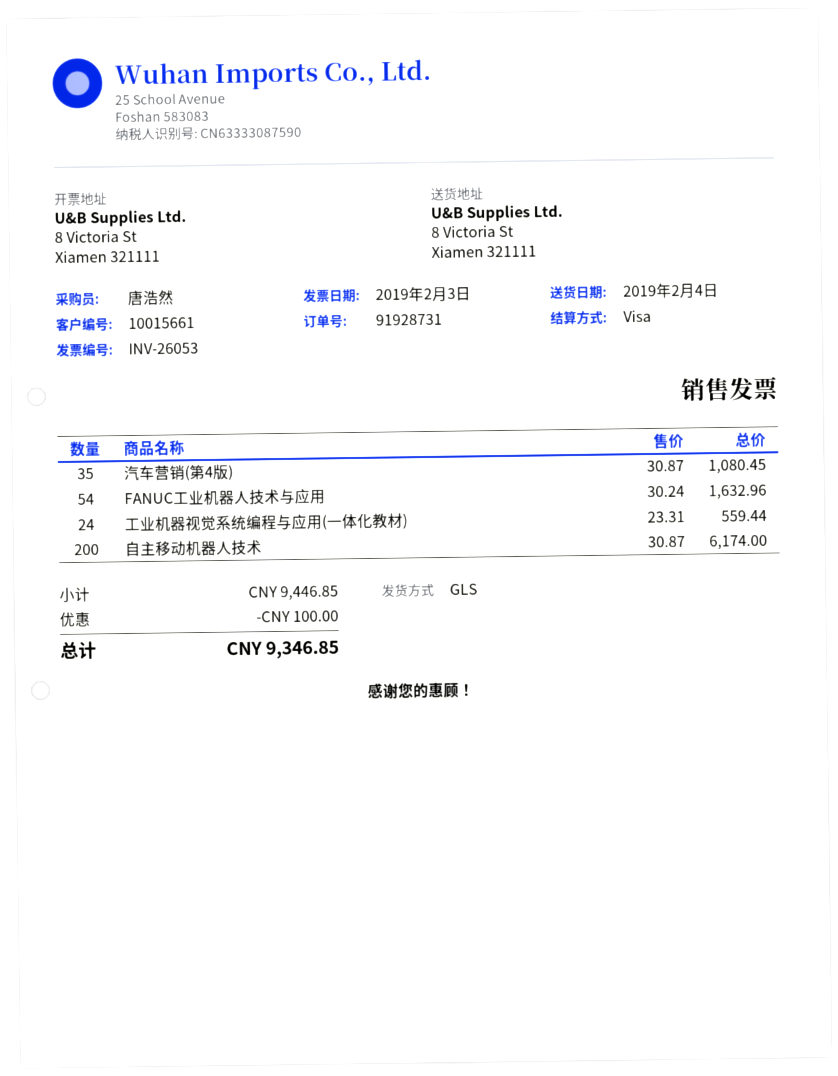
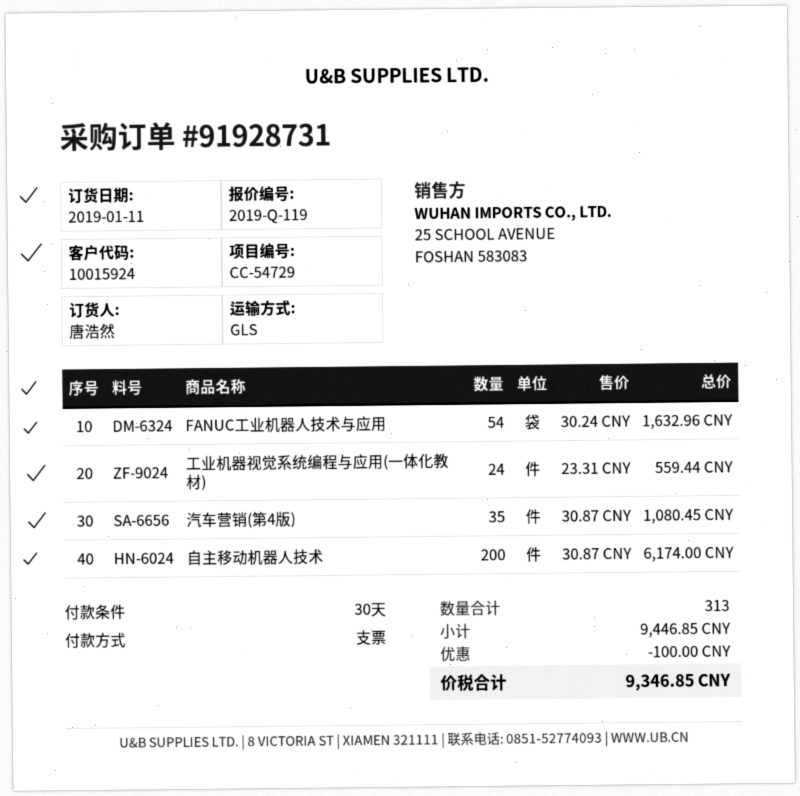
customer number: 10015661 -> 10015924
payment method: Visa -> cheque

